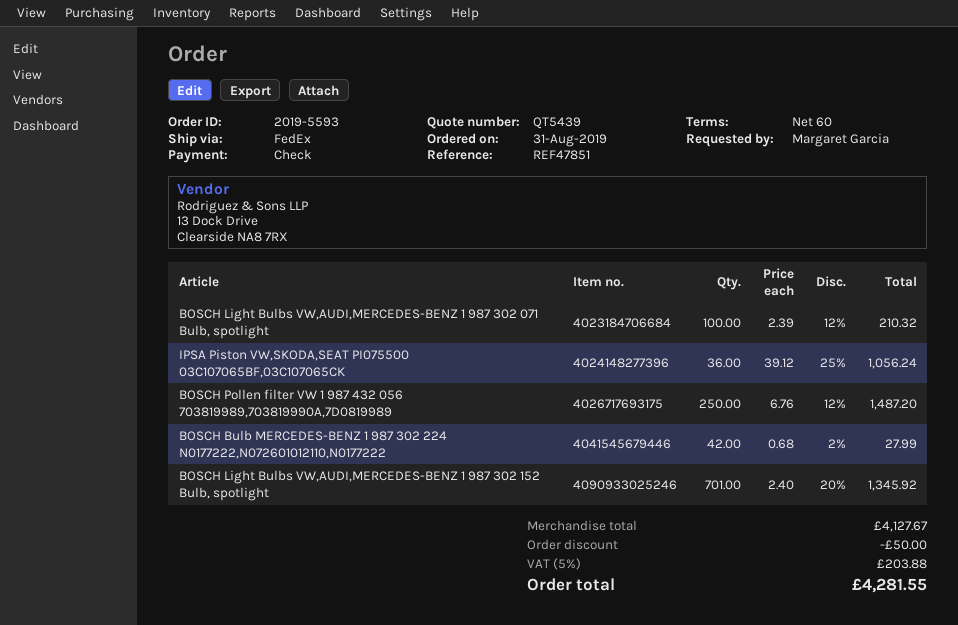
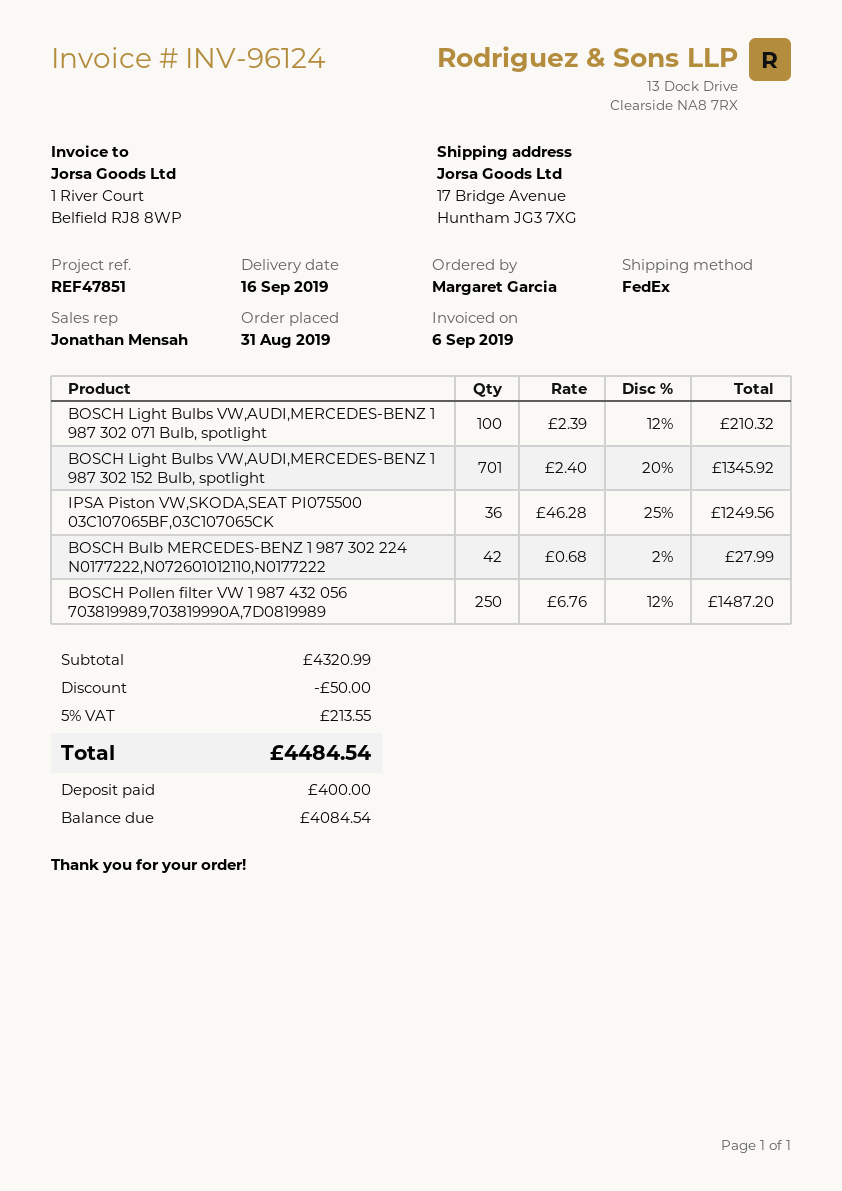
IPSA Piston VW,SKODA,SEAT PI075500 03C107065BF,03C107065CK: 36 x 39.12 - 25% = 1056.24 -> 36 x 46.28 - 25% = 1249.56
subtotal: 4127.67 -> 4320.99
tax: 5% = 203.88 -> 5% = 213.55
total: 4281.55 -> 4484.54

